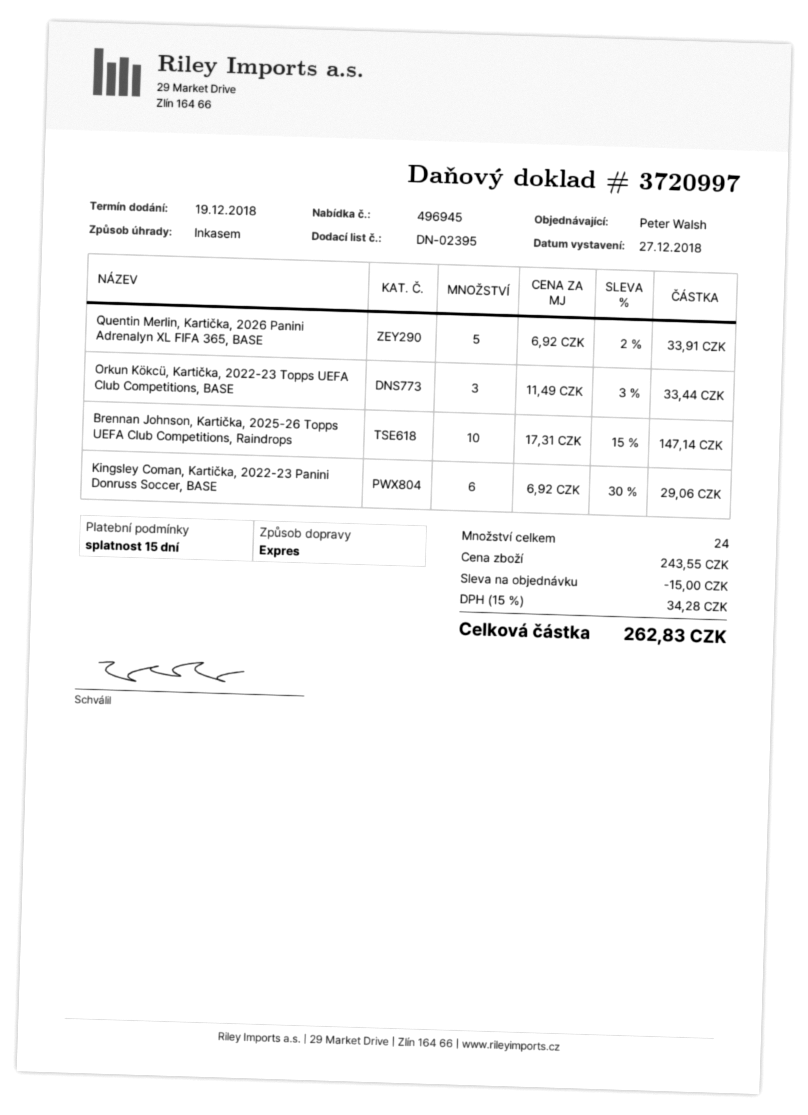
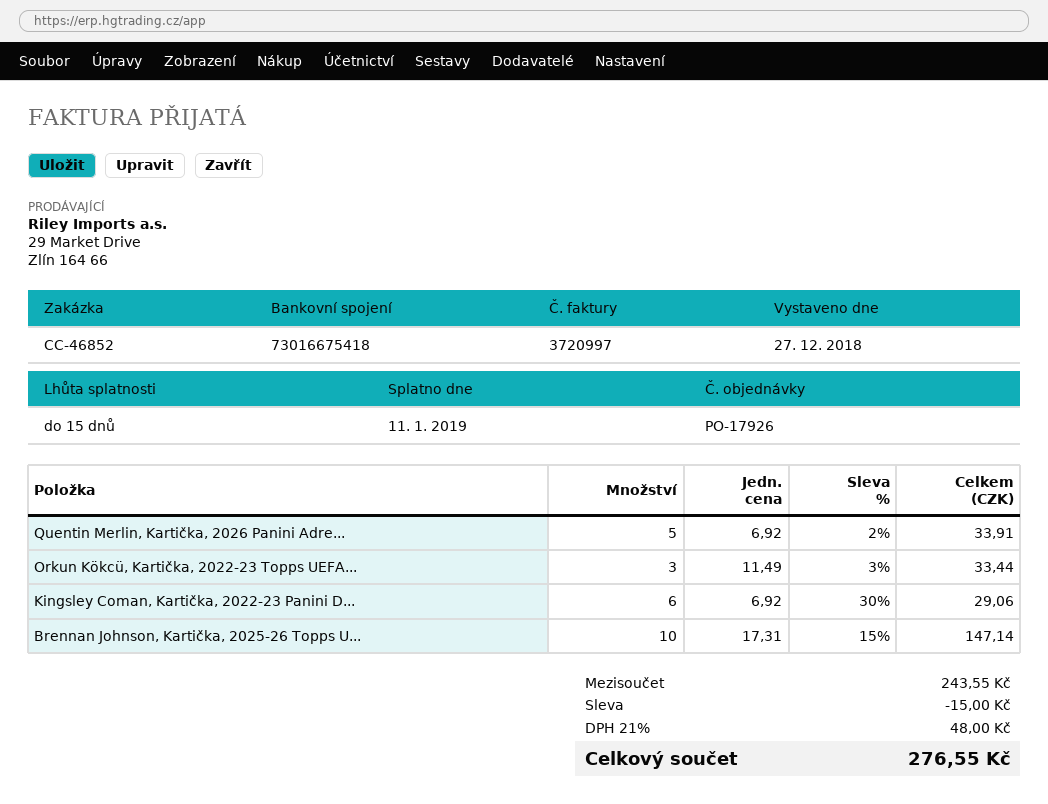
tax: 15% = 34.28 -> 21% = 48.00
total: 262.83 -> 276.55

